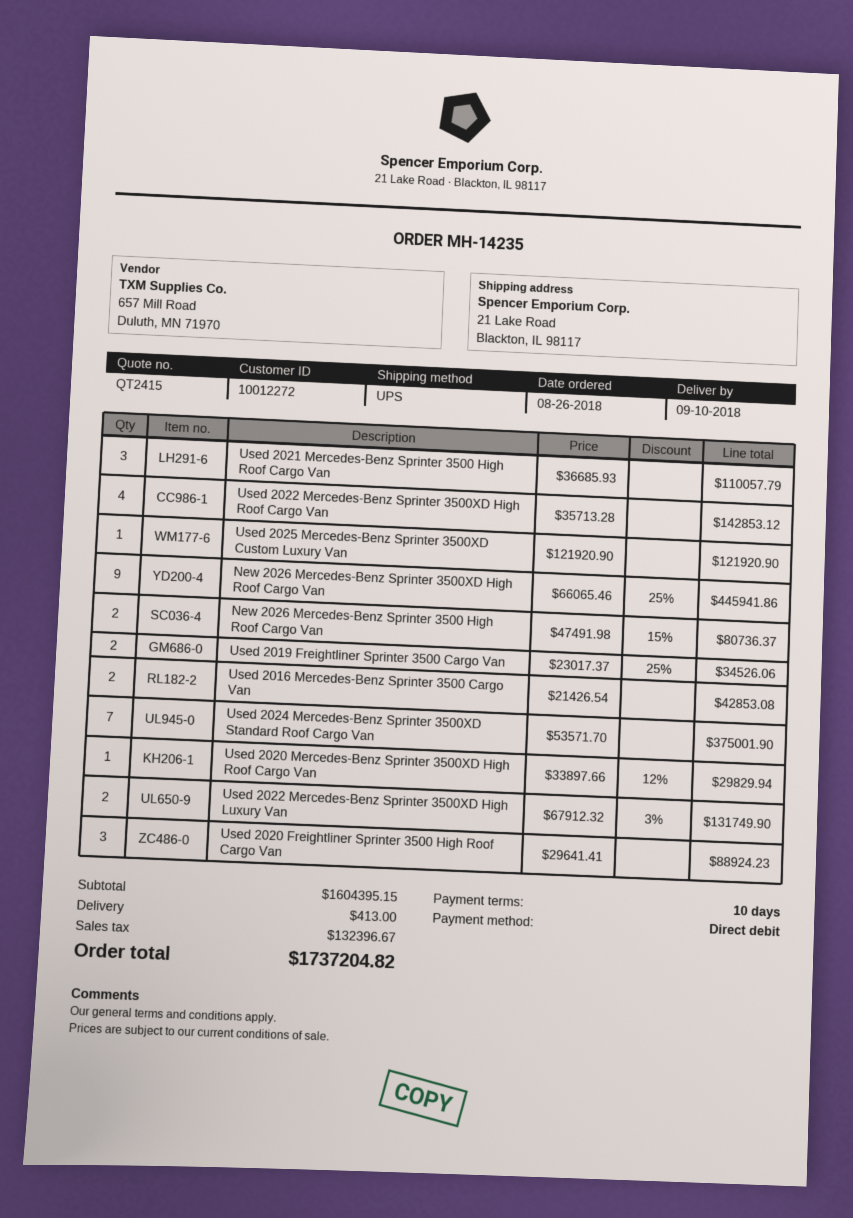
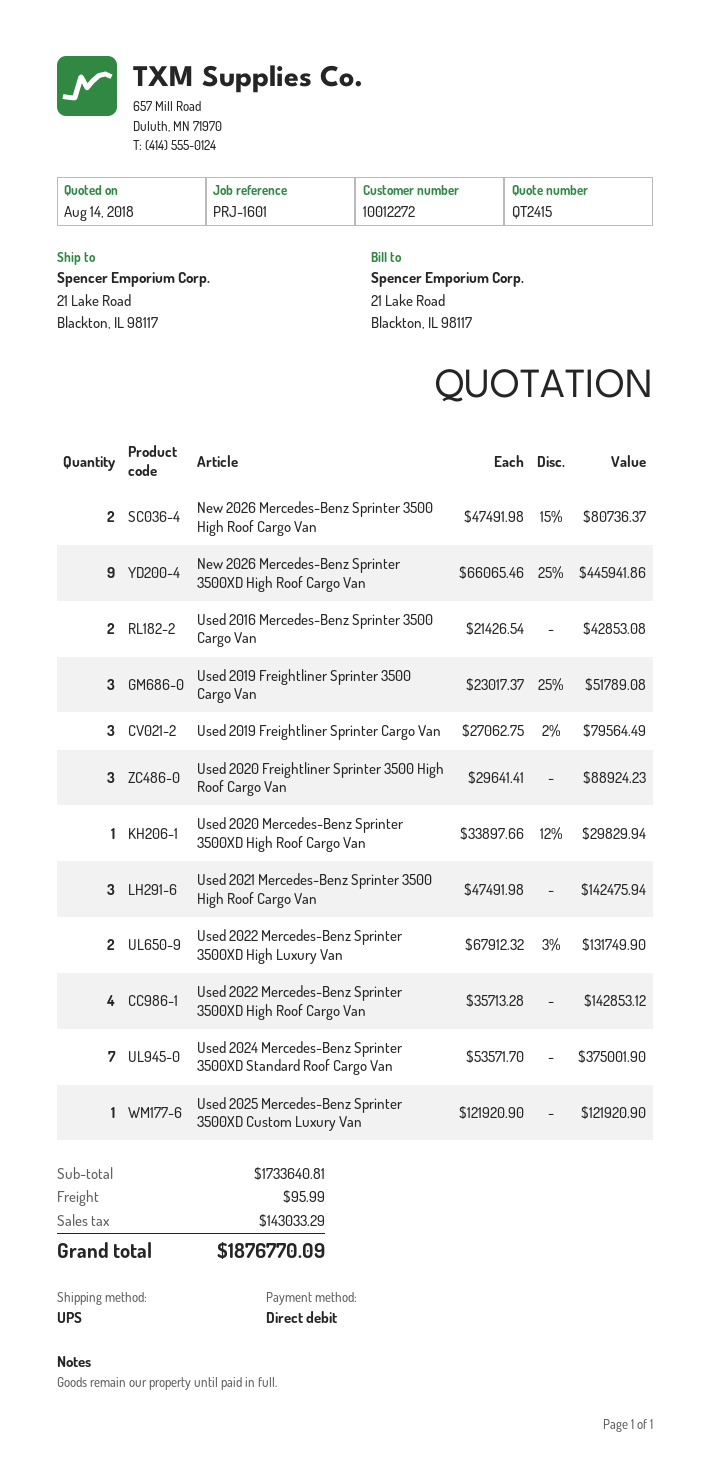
Used 2021 Mercedes-Benz Sprinter 3500 High Roof Cargo Van: 3 x 36685.93 = 110057.79 -> 3 x 47491.98 = 142475.94
Used 2019 Freightliner Sprinter 3500 Cargo Van: 2 x 23017.37 - 25% = 34526.06 -> 3 x 23017.37 - 25% = 51789.08
Used 2019 Freightliner Sprinter Cargo Van: none -> 3 x 27062.75 - 2% = 79564.49
subtotal: 1604395.15 -> 1733640.81
shipping: 413.00 -> 95.99
tax: 132396.67 -> 143033.29
total: 1737204.82 -> 1876770.09

